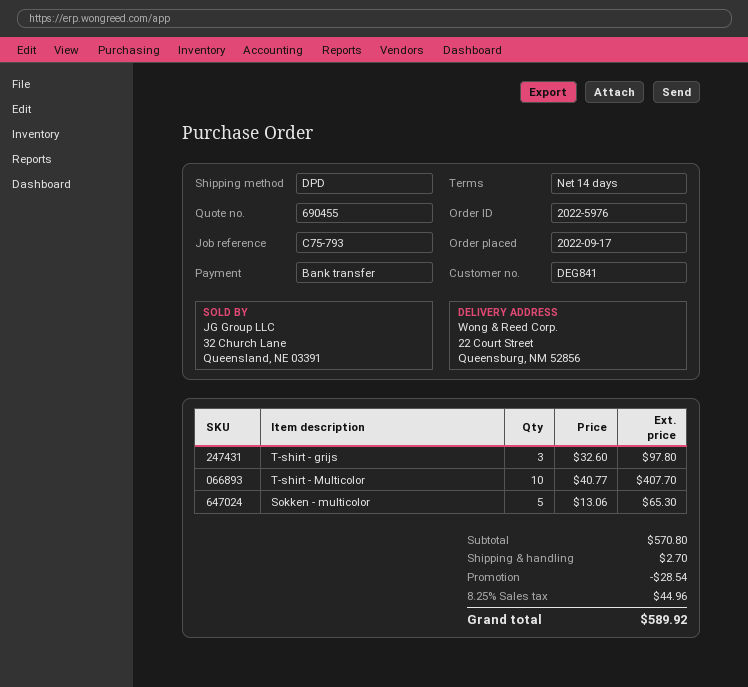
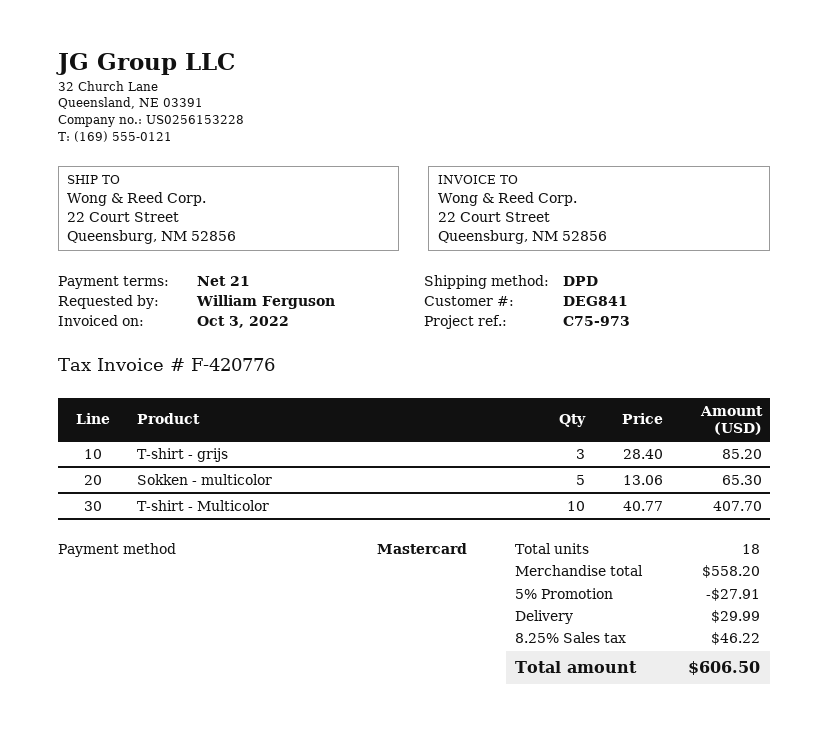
payment terms: 14 days -> 21 days
reference: C75-793 -> C75-973
payment method: bank transfer -> Mastercard
T-shirt - grijs: 3 x 32.60 = 97.80 -> 3 x 28.40 = 85.20
subtotal: 570.80 -> 558.20
discount: 28.54 -> 27.91
shipping: 2.70 -> 29.99
tax: 8.25% = 44.96 -> 8.25% = 46.22
total: 589.92 -> 606.50

